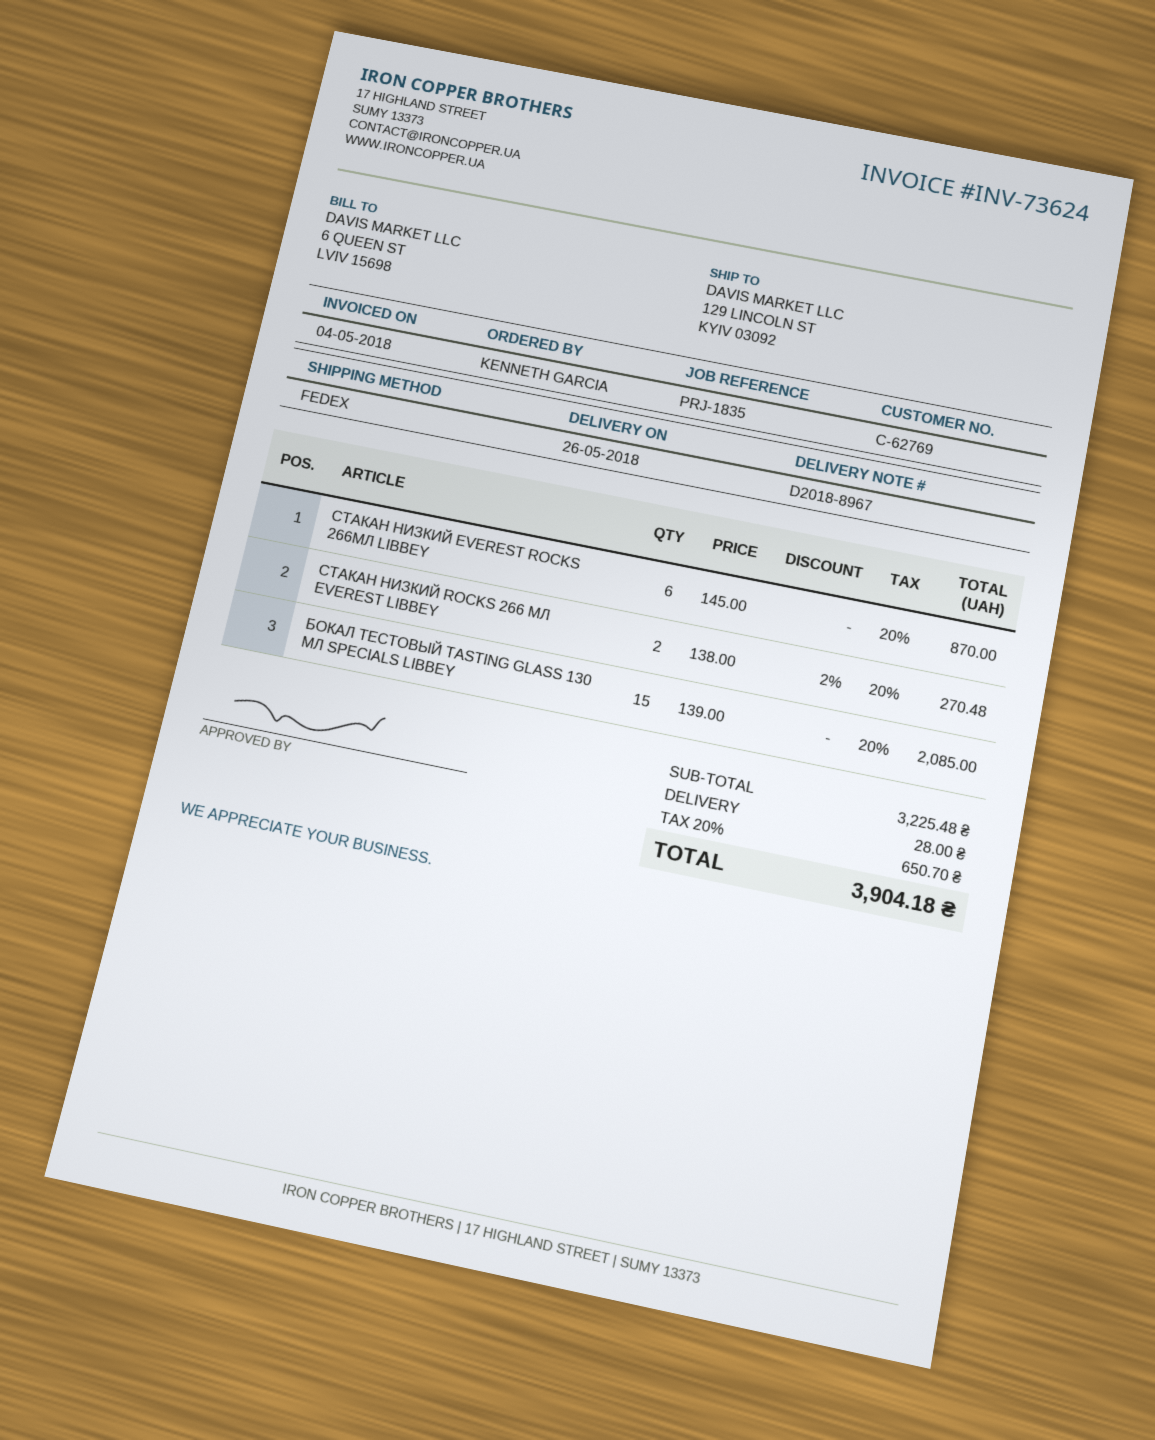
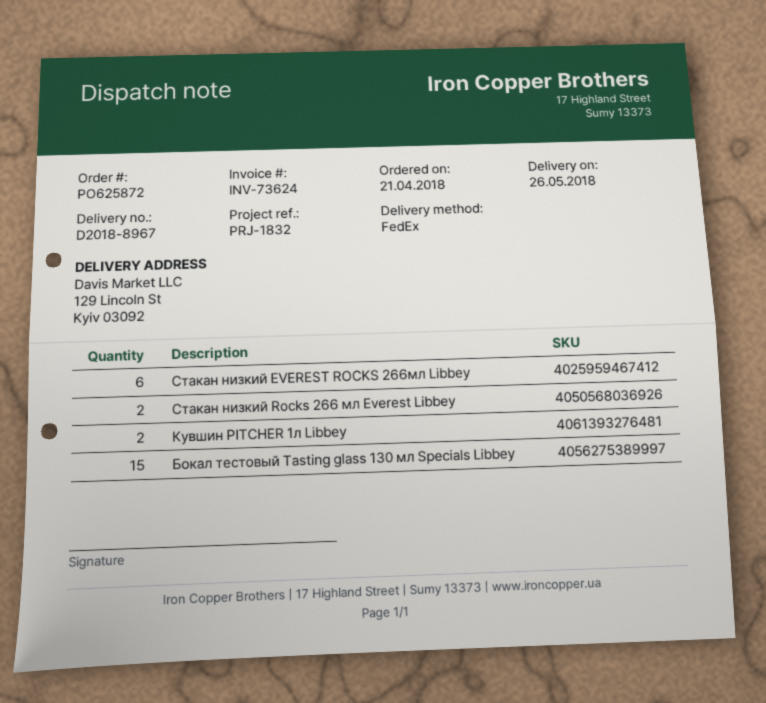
reference: PRJ-1835 -> PRJ-1832
Кувшин PITCHER 1л Libbey: none -> 2

